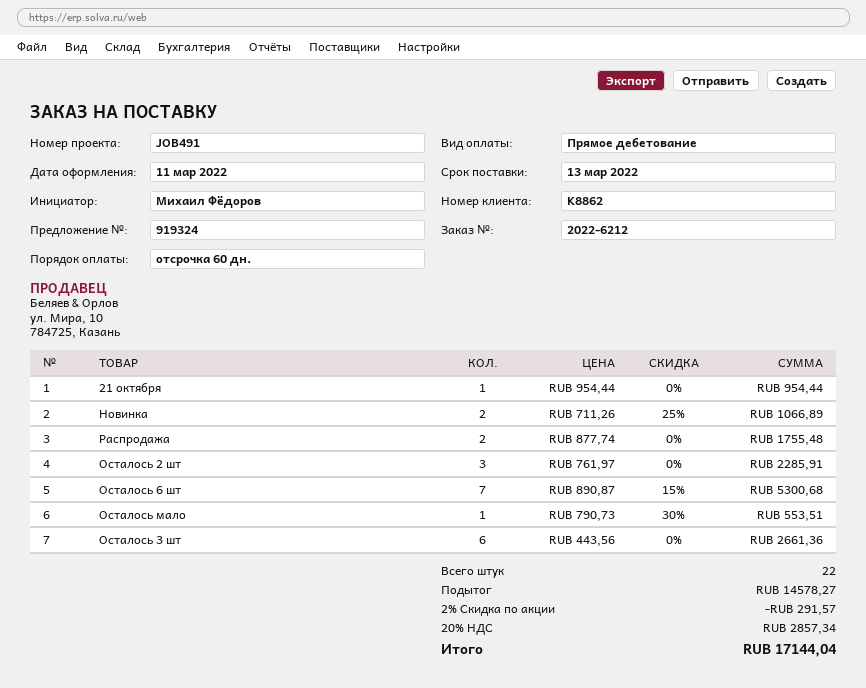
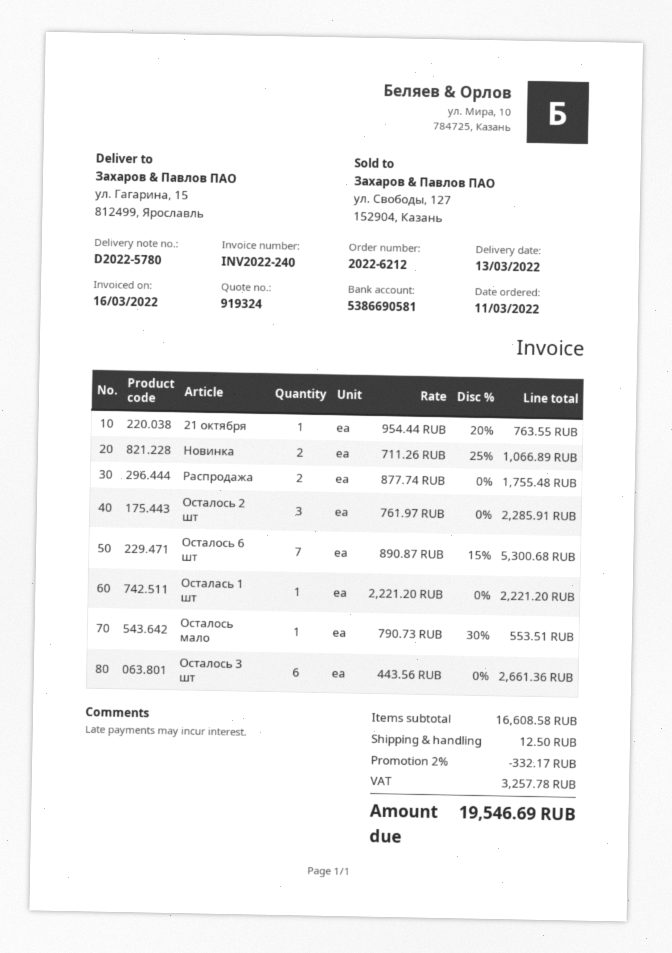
21 октября: 1 x 954.44 = 954.44 -> 1 x 954.44 - 20% = 763.55
Осталась 1 шт: none -> 1 x 2221.20 = 2221.20
subtotal: 14578.27 -> 16608.58
discount: 2% = 291.57 -> 2% = 332.17
shipping: none -> 12.50
tax: 2857.34 -> 3257.78
total: 17144.04 -> 19546.69

